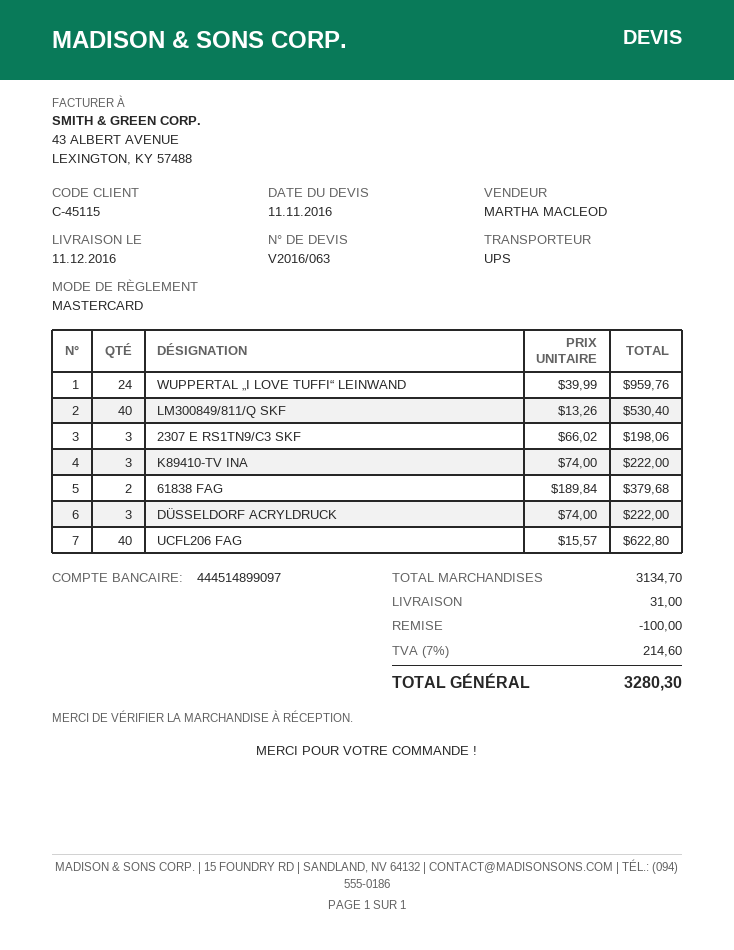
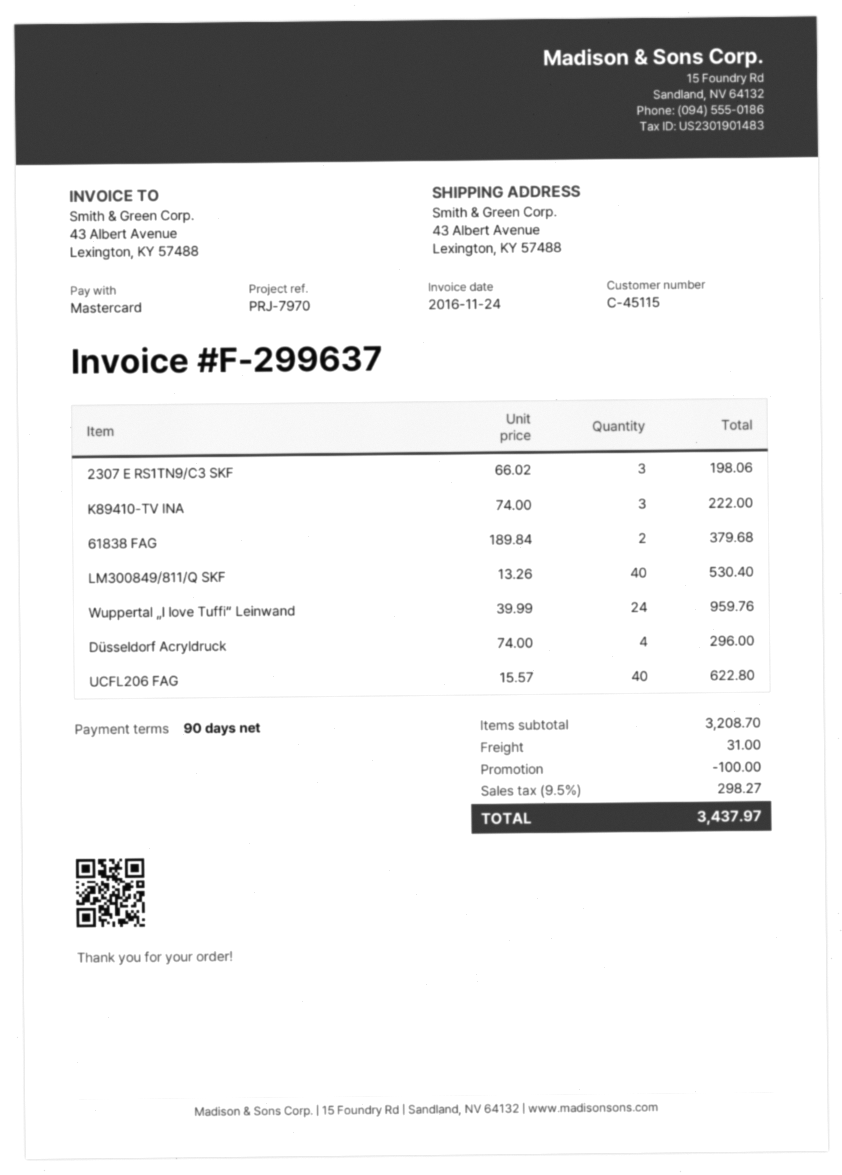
DÜSSELDORF ACRYLDRUCK: 3 x 74.00 = 222.00 -> 4 x 74.00 = 296.00
subtotal: 3134.70 -> 3208.70
tax: 7% = 214.60 -> 9.5% = 298.27
total: 3280.30 -> 3437.97

